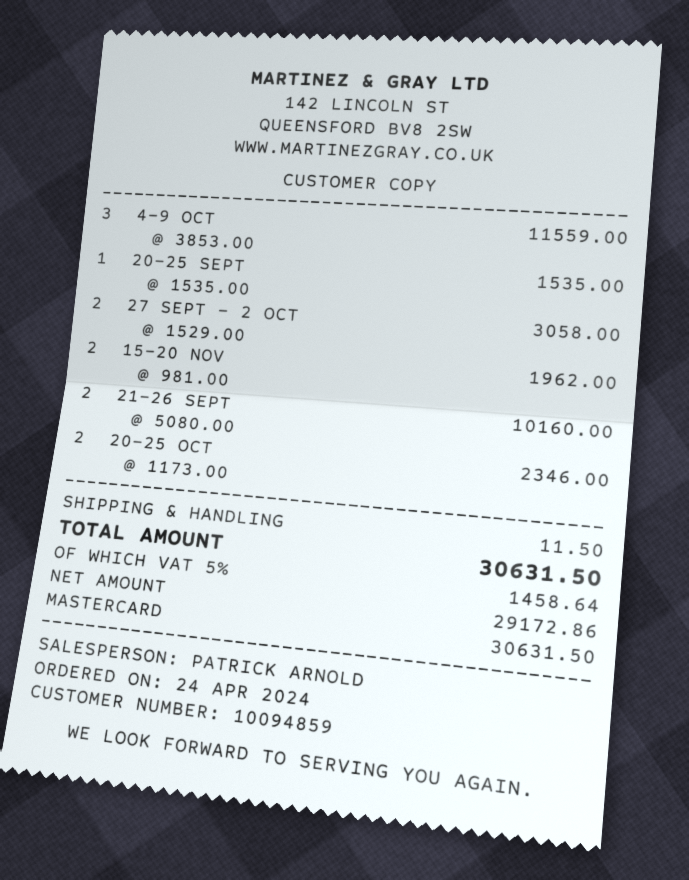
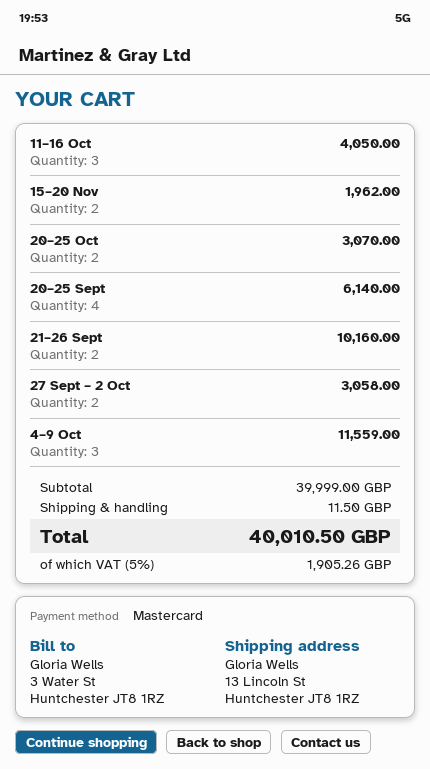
20–25 SEPT: 1 for 1535.00 -> 4 for 6140.00
20–25 OCT: 2 for 2346.00 -> 2 for 3070.00
11–16 Oct: none -> 3 for 4050.00
tax: 5% = 1458.64 -> 5% = 1905.26
total: 30631.50 -> 40010.50

